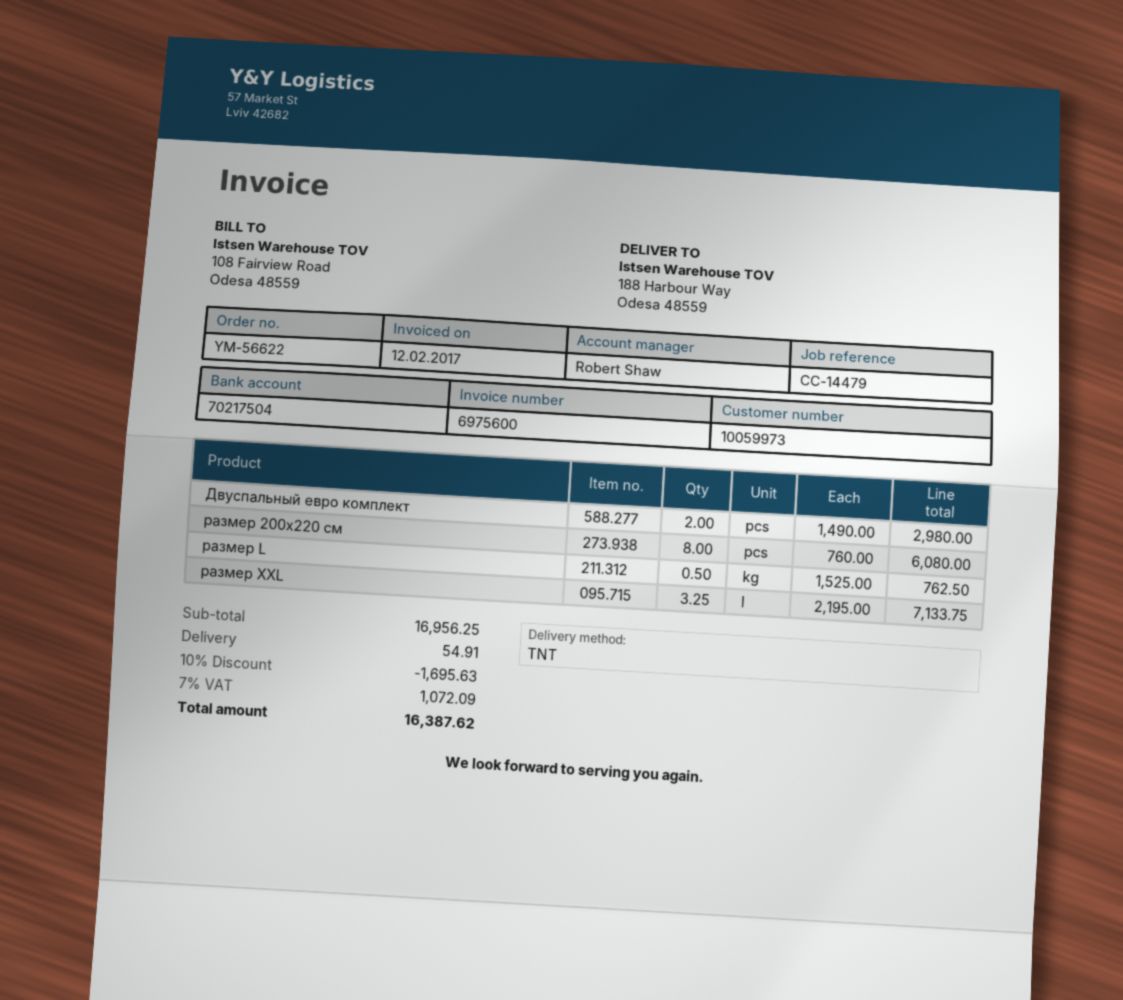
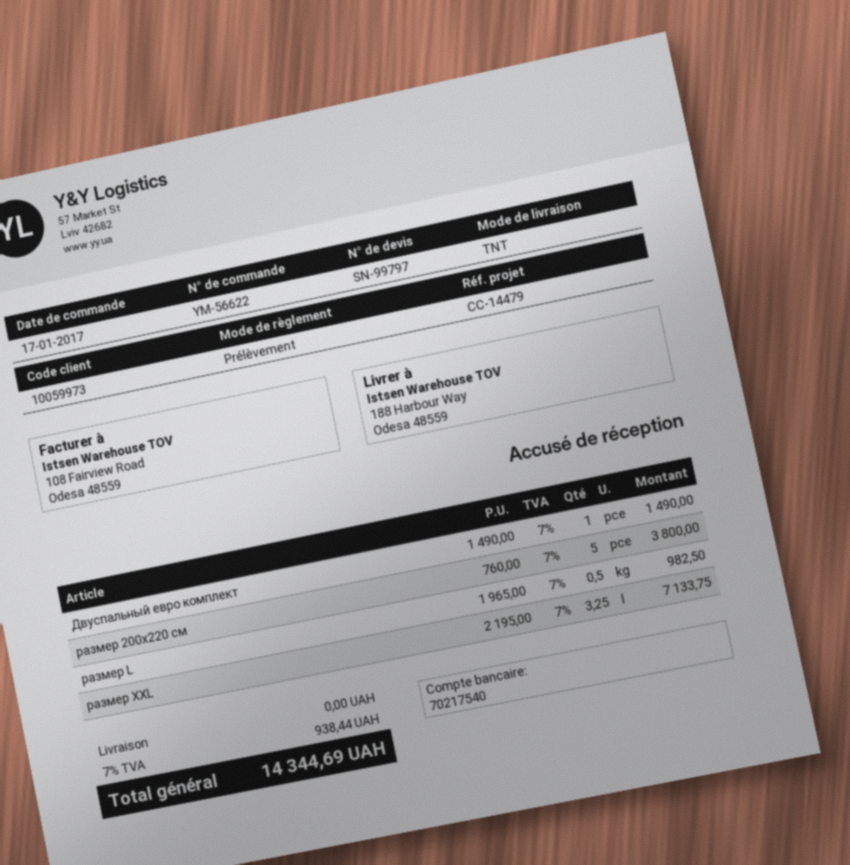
bank account: 70217504 -> 70217540
Двуспальный евро комплект: 2 x 1490.00 = 2980.00 -> 1 x 1490.00 = 1490.00
размер 200х220 см: 8 x 760.00 = 6080.00 -> 5 x 760.00 = 3800.00
размер L: 0.5 x 1525.00 = 762.50 -> 0.5 x 1965.00 = 982.50
discount: 10% = 1695.63 -> none
shipping: 54.91 -> 0.00
tax: 7% = 1072.09 -> 7% = 938.44
total: 16387.62 -> 14344.69

